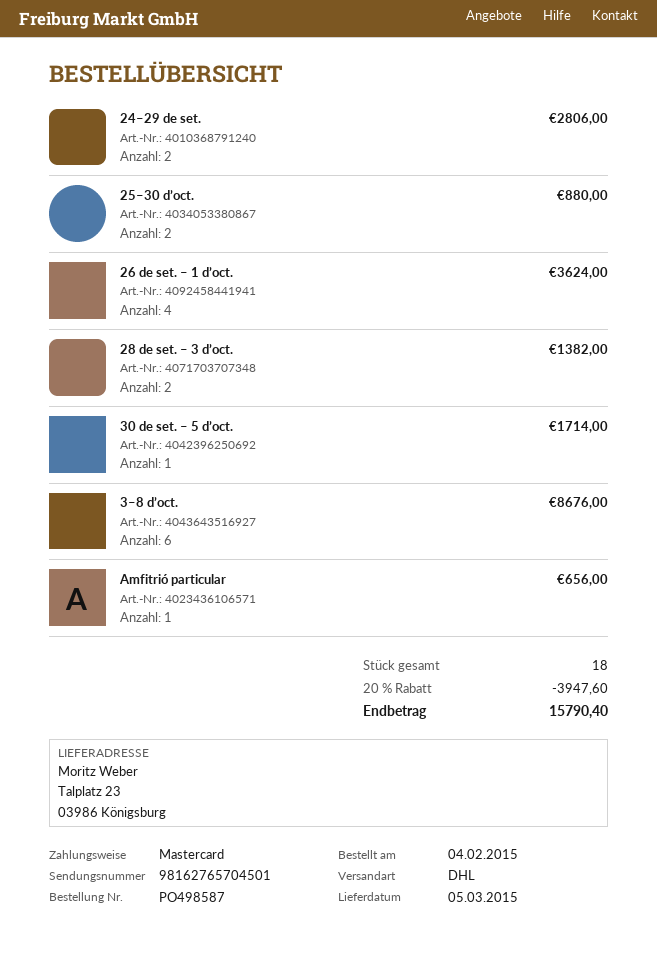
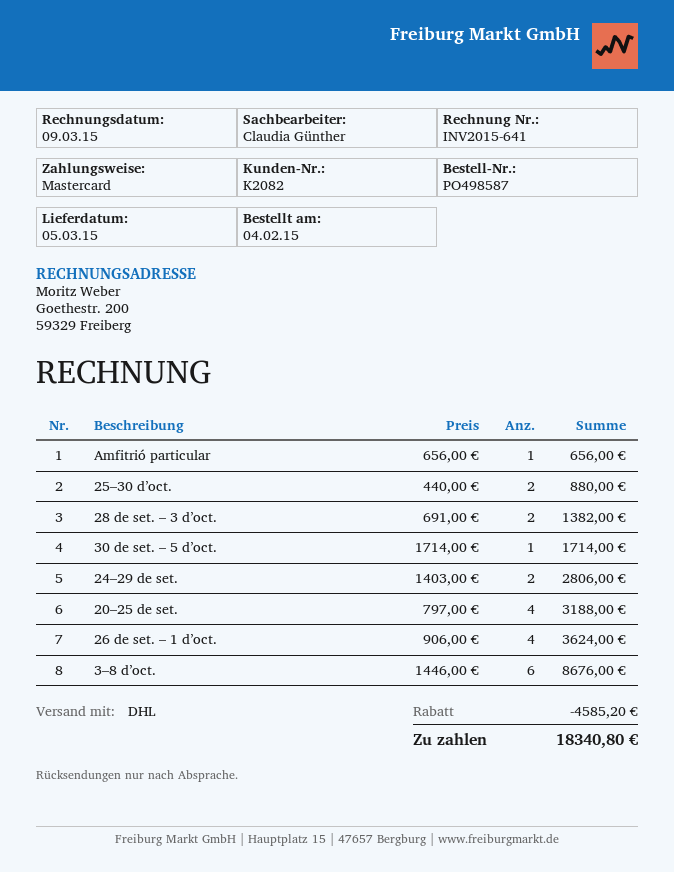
20–25 de set.: none -> 4 for 3188.00
discount: 3947.60 -> 4585.20
total: 15790.40 -> 18340.80

